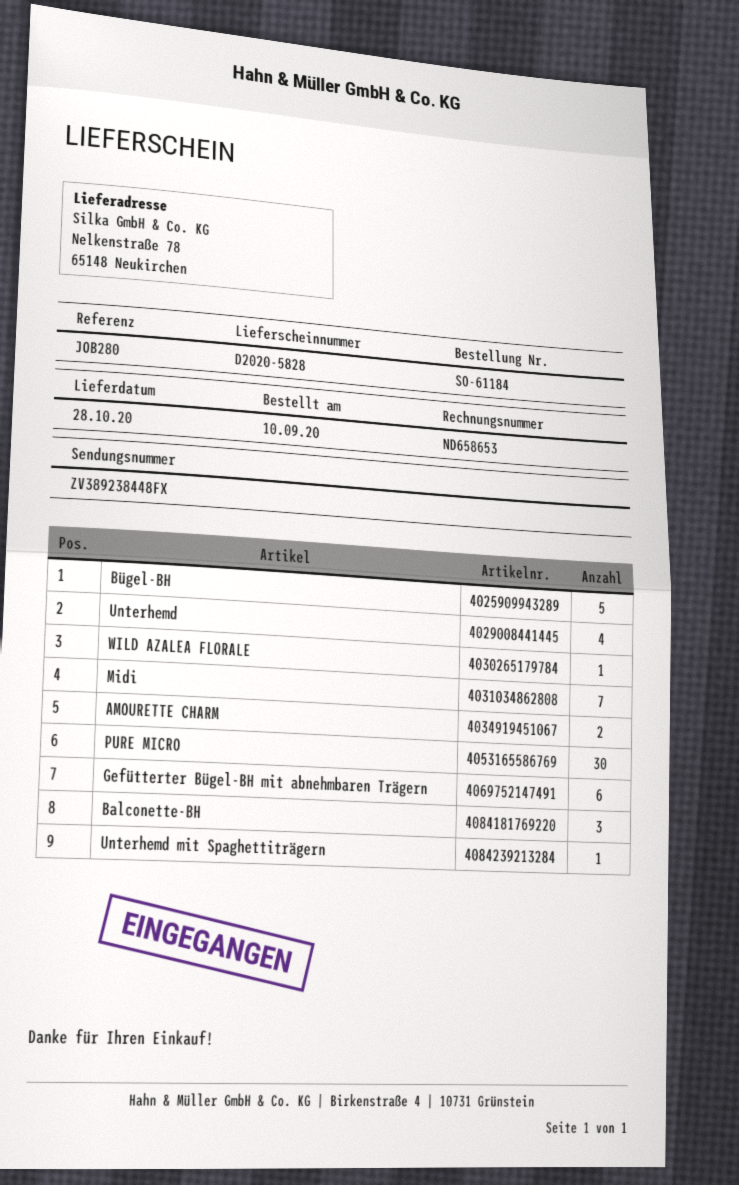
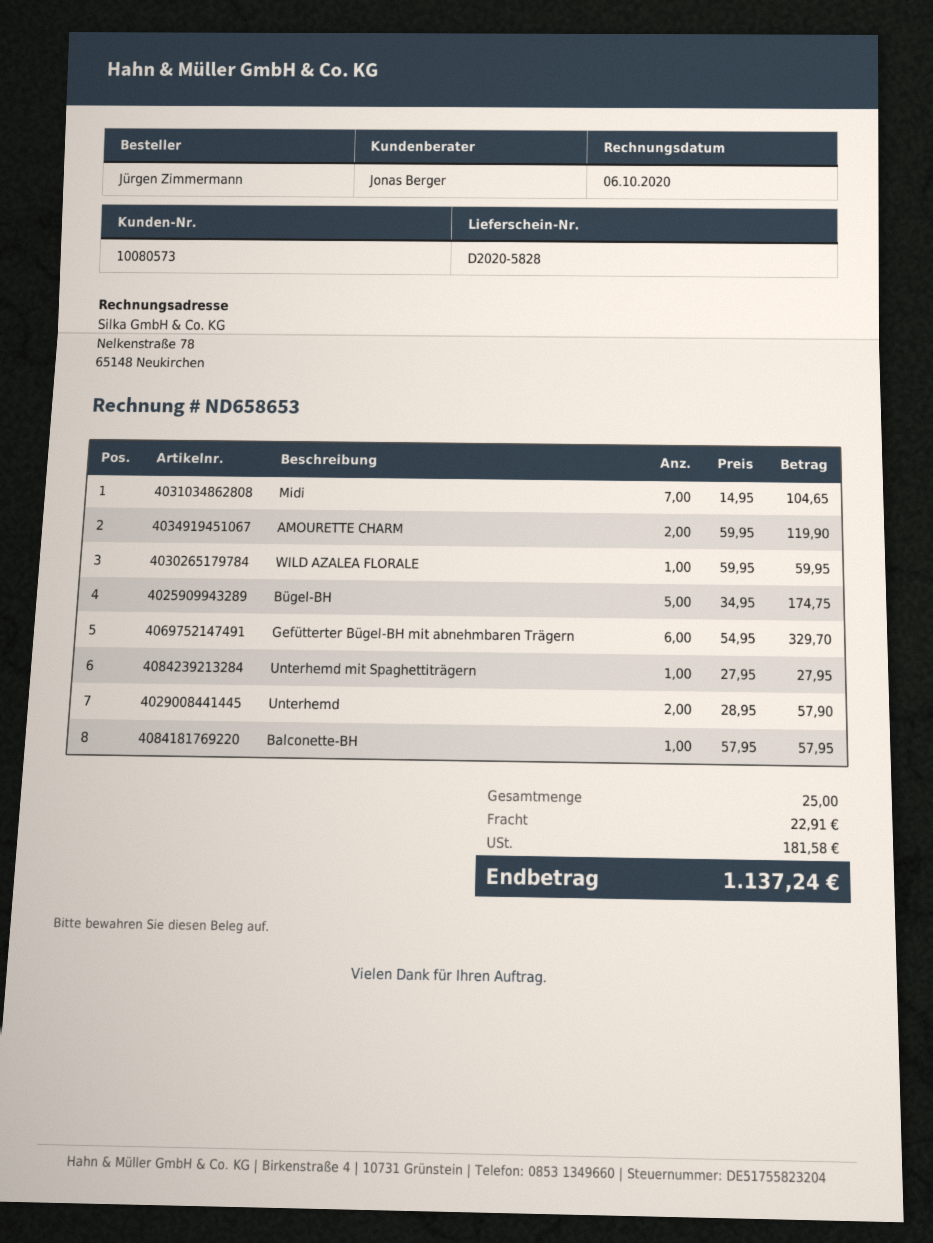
Unterhemd: 4 -> 2
PURE MICRO: 30 -> none
Balconette-BH: 3 -> 1

